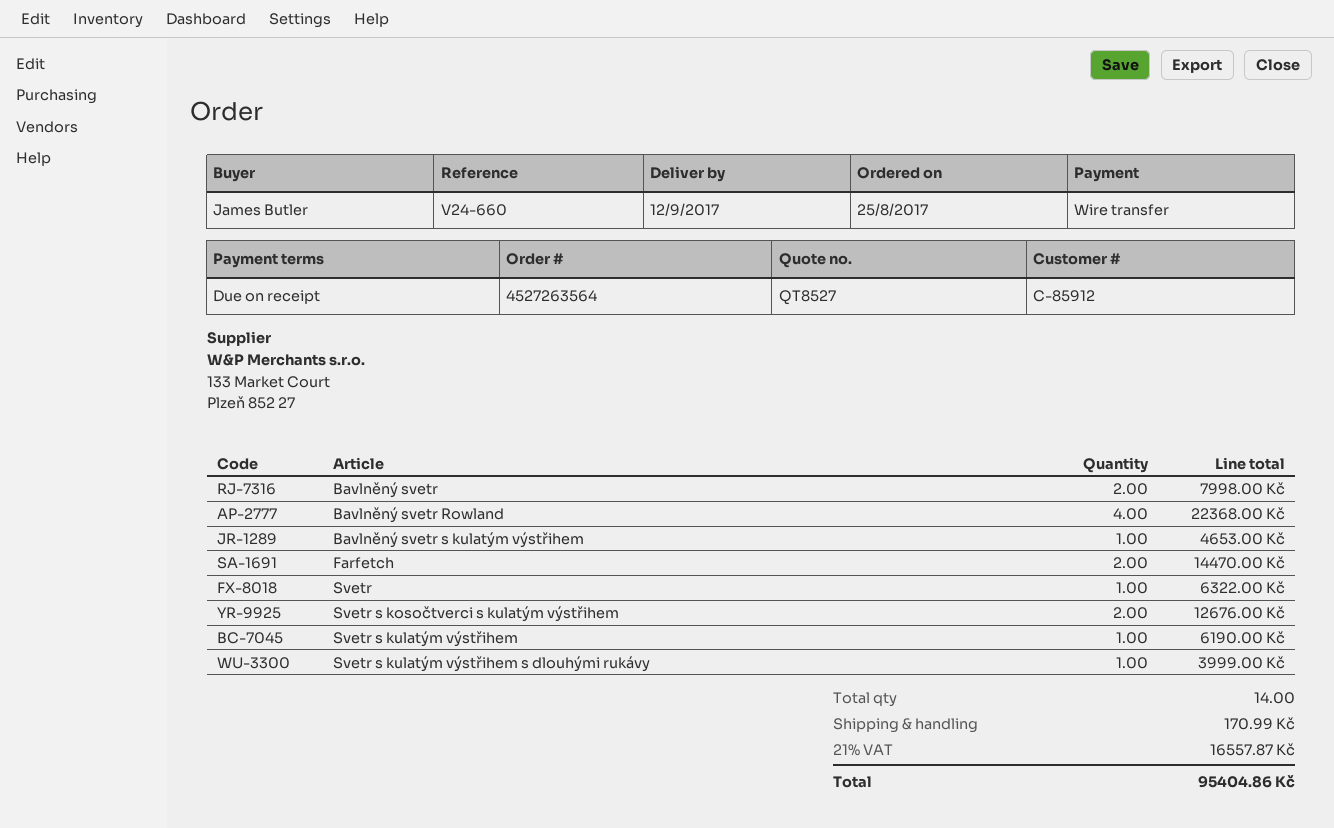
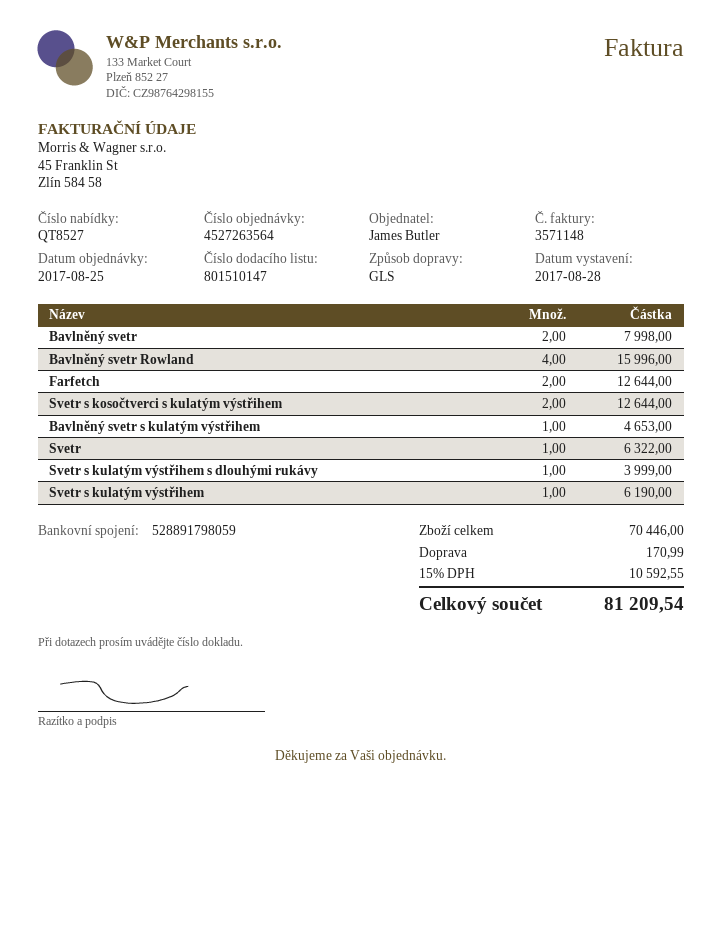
Bavlněný svetr Rowland: 4 for 22368.00 -> 4 for 15996.00
Farfetch: 2 for 14470.00 -> 2 for 12644.00
Svetr s kosočtverci s kulatým výstřihem: 2 for 12676.00 -> 2 for 12644.00
tax: 21% = 16557.87 -> 15% = 10592.55
total: 95404.86 -> 81209.54

